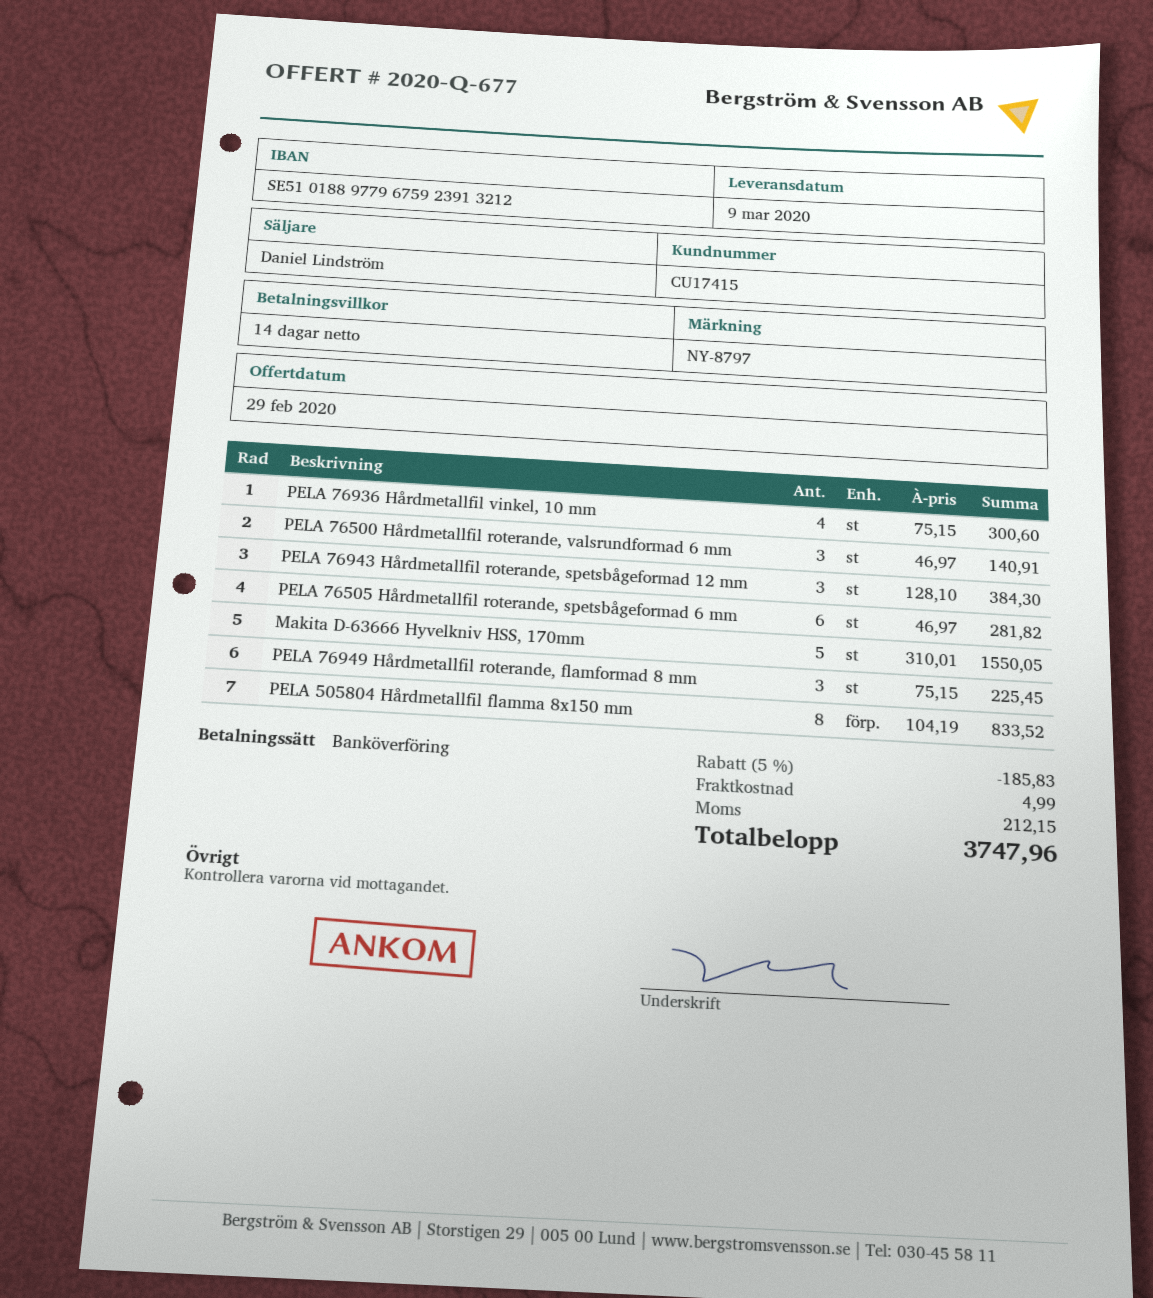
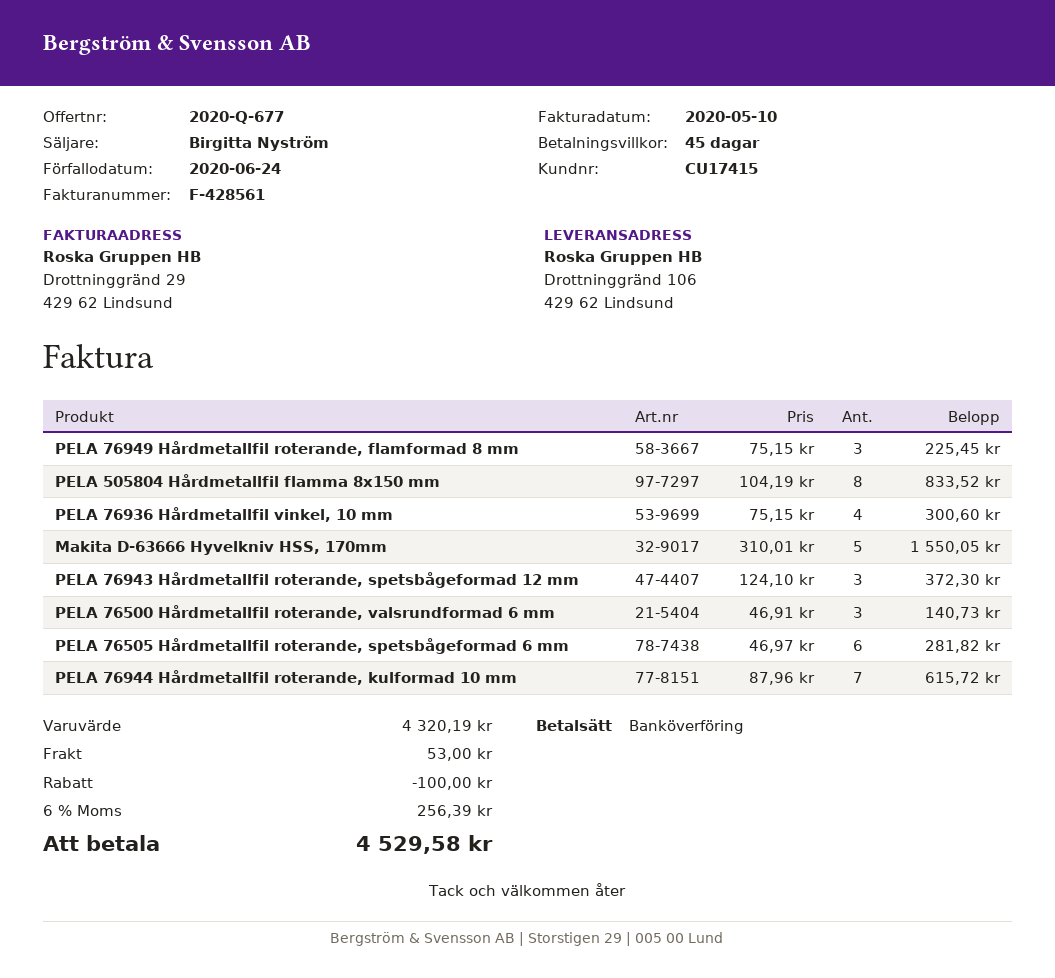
payment terms: 14 days -> 45 days
sales rep: Daniel Lindström -> Birgitta Nyström
PELA 76500 Hårdmetallfil roterande, valsrundformad 6 mm: 3 x 46.97 = 140.91 -> 3 x 46.91 = 140.73
PELA 76943 Hårdmetallfil roterande, spetsbågeformad 12 mm: 3 x 128.10 = 384.30 -> 3 x 124.10 = 372.30
PELA 76944 Hårdmetallfil roterande, kulformad 10 mm: none -> 7 x 87.96 = 615.72
discount: 185.83 -> 100.00
shipping: 4.99 -> 53.00
tax: 212.15 -> 256.39
total: 3747.96 -> 4529.58

